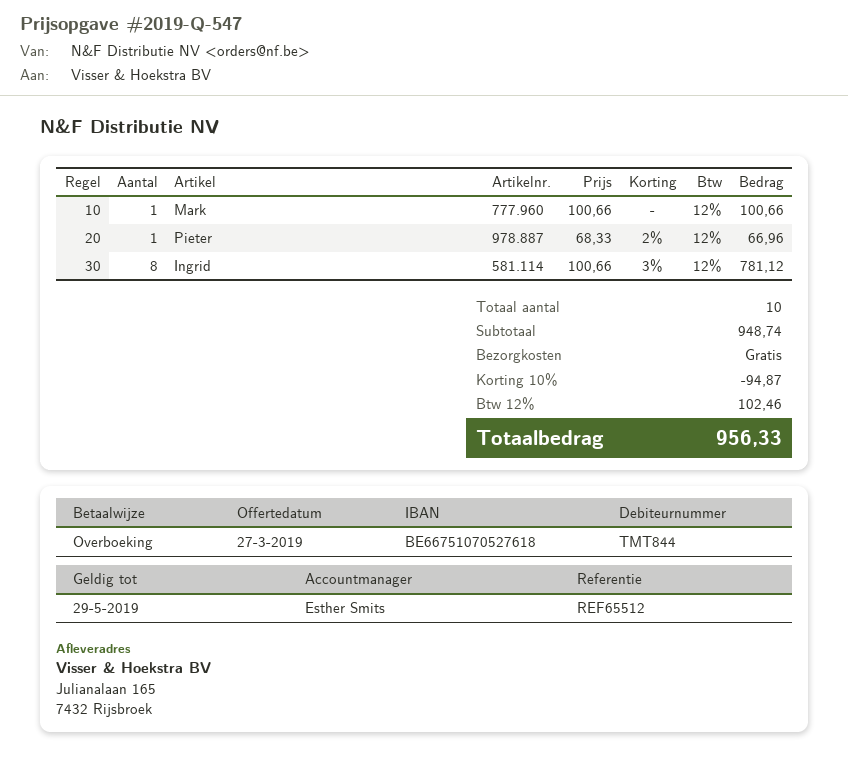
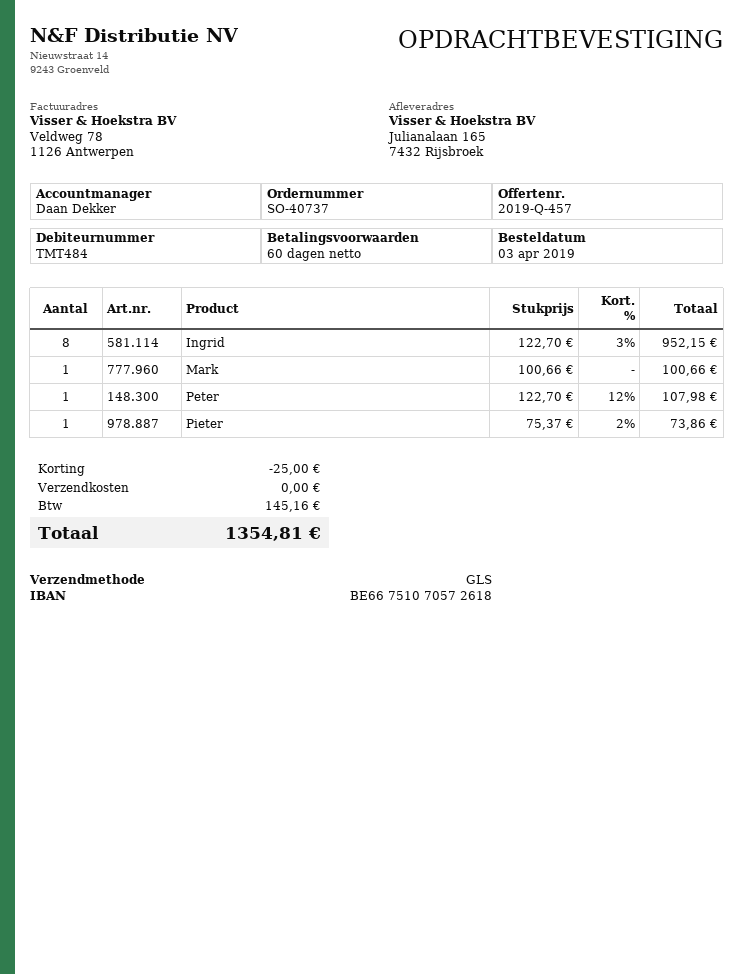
quote number: 2019-Q-547 -> 2019-Q-457
customer number: TMT844 -> TMT484
sales rep: Esther Smits -> Daan Dekker
bank account: BE66751070527618 -> BE66751070572618
Pieter: 1 x 68.33 - 2% = 66.96 -> 1 x 75.37 - 2% = 73.86
Ingrid: 8 x 100.66 - 3% = 781.12 -> 8 x 122.70 - 3% = 952.15
Peter: none -> 1 x 122.70 - 12% = 107.98
discount: 94.87 -> 25.00
tax: 102.46 -> 145.16
total: 956.33 -> 1354.81

